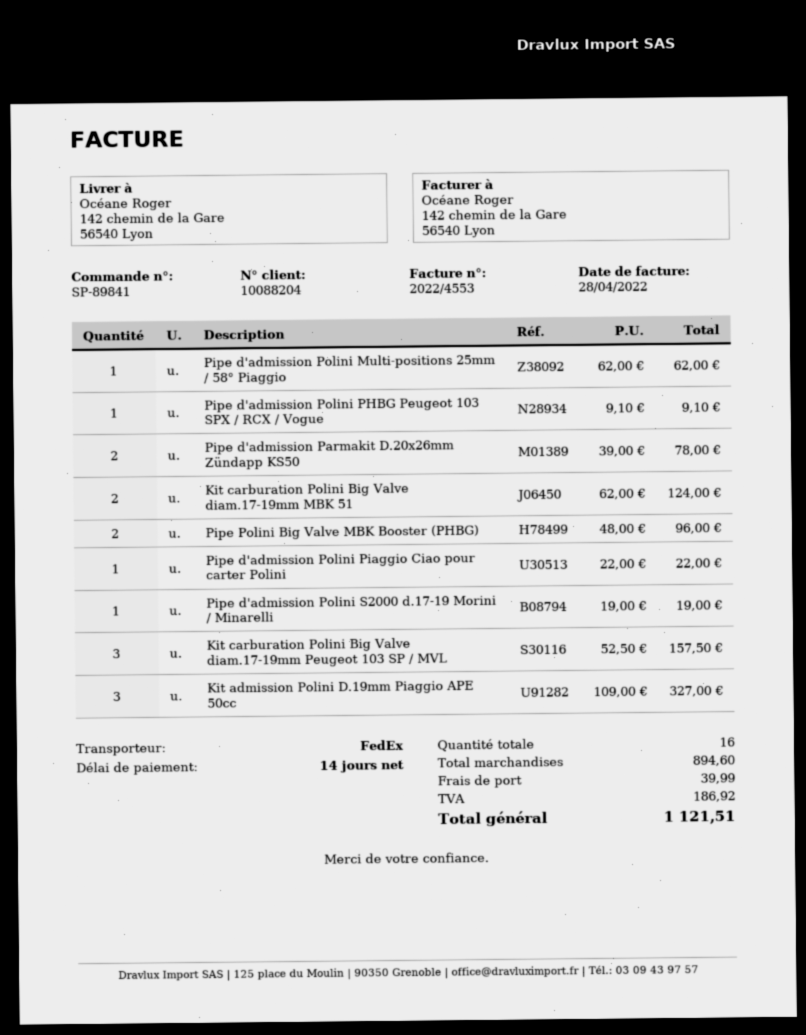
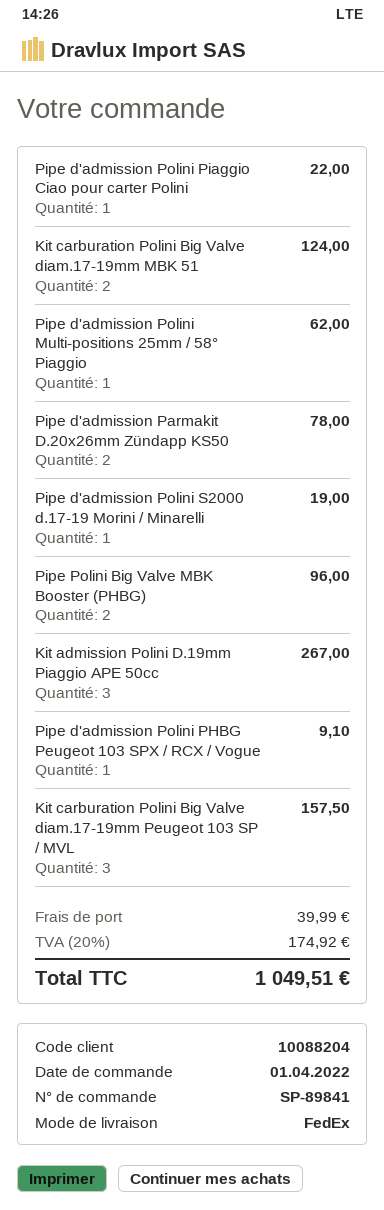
Kit admission Polini D.19mm Piaggio APE 50cc: 3 for 327.00 -> 3 for 267.00
tax: 186.92 -> 174.92
total: 1121.51 -> 1049.51

